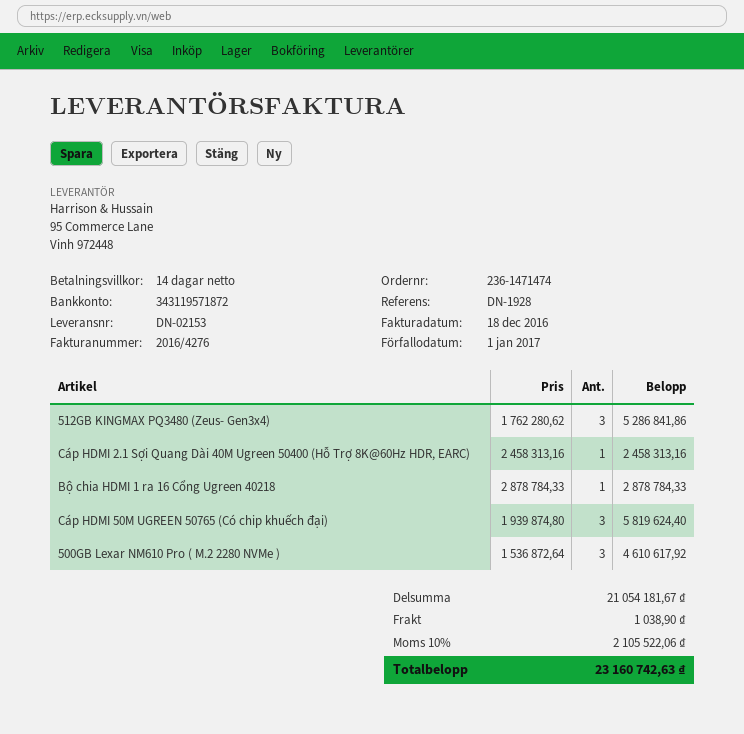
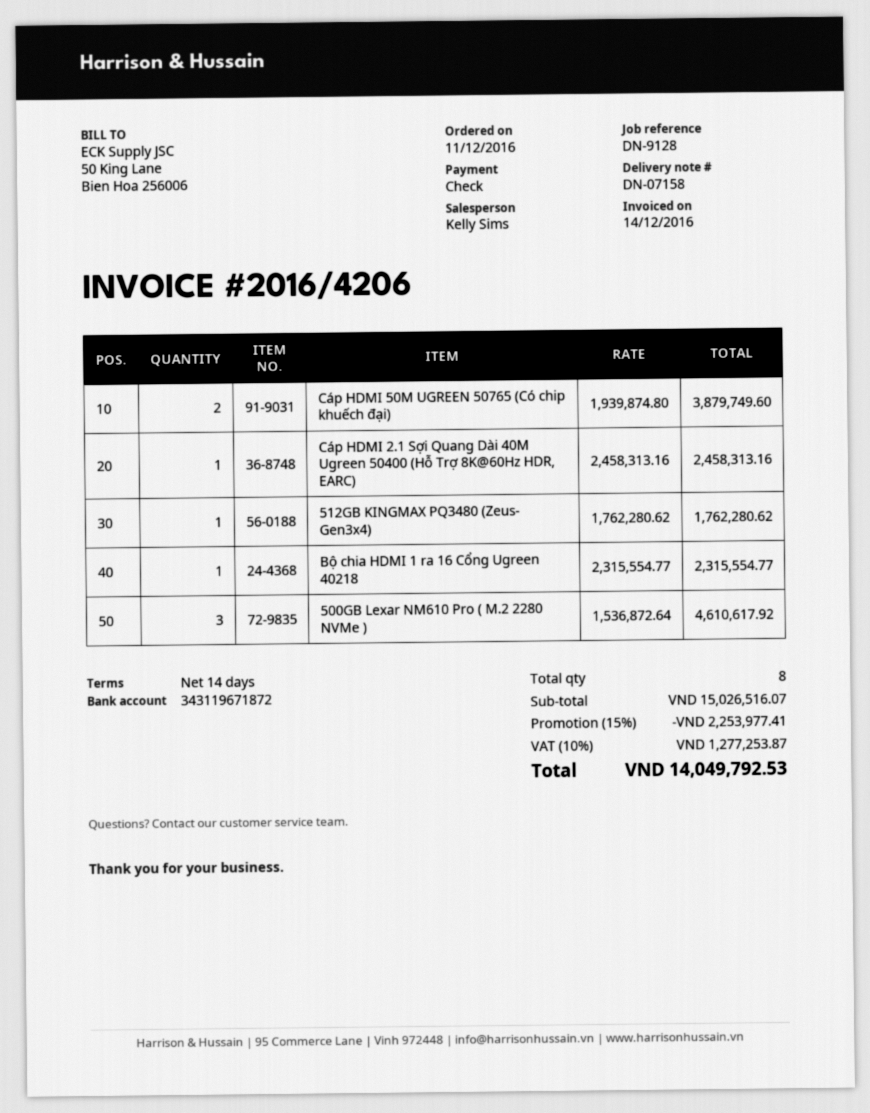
delivery note number: DN-02153 -> DN-07158
invoice number: 2016/4276 -> 2016/4206
invoice date: 2016-12-18 -> 2016-12-14
reference: DN-1928 -> DN-9128
bank account: 343119571872 -> 343119671872
512GB KINGMAX PQ3480 (Zeus- Gen3x4): 3 x 1762280.62 = 5286841.86 -> 1 x 1762280.62 = 1762280.62
Bộ chia HDMI 1 ra 16 Cổng Ugreen 40218: 1 x 2878784.33 = 2878784.33 -> 1 x 2315554.77 = 2315554.77
Cáp HDMI 50M UGREEN 50765 (Có chip khuếch đại): 3 x 1939874.80 = 5819624.40 -> 2 x 1939874.80 = 3879749.60
subtotal: 21054181.67 -> 15026516.07
discount: none -> 15% = 2253977.41
shipping: 1038.90 -> none
tax: 10% = 2105522.06 -> 10% = 1277253.87
total: 23160742.63 -> 14049792.53

